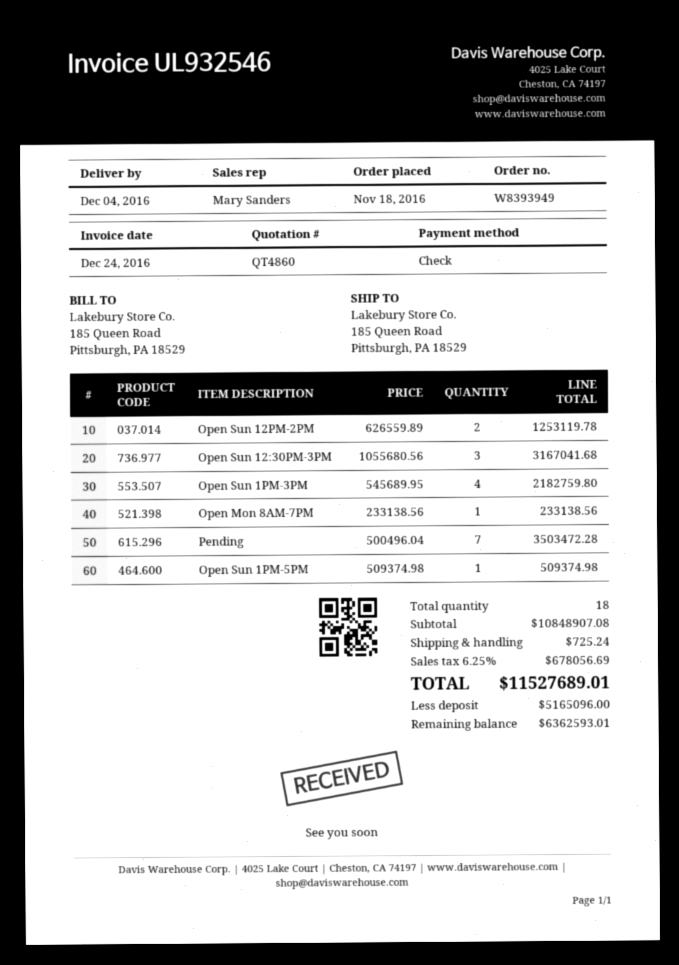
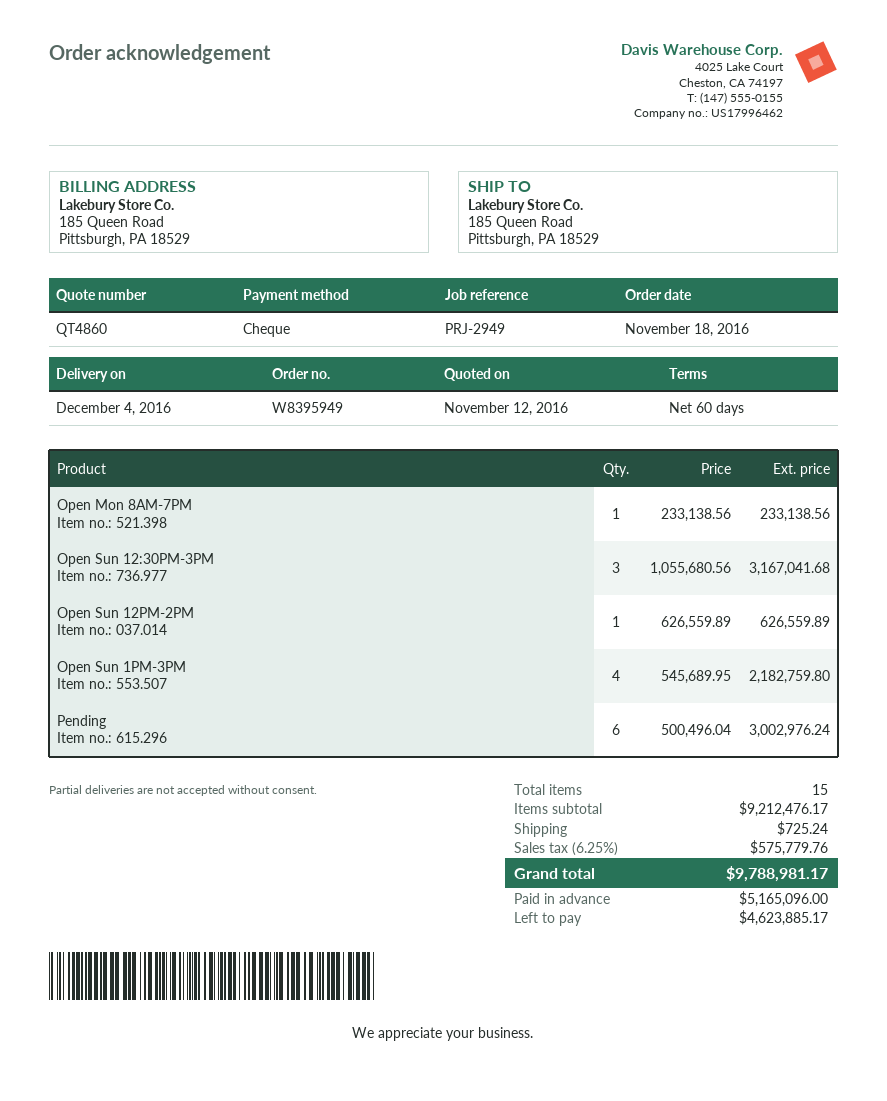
order number: W8393949 -> W8395949
Open Sun 12PM-2PM: 2 x 626559.89 = 1253119.78 -> 1 x 626559.89 = 626559.89
Pending: 7 x 500496.04 = 3503472.28 -> 6 x 500496.04 = 3002976.24
Open Sun 1PM-5PM: 1 x 509374.98 = 509374.98 -> none
total quantity: 18 -> 15
subtotal: 10848907.08 -> 9212476.17
tax: 6.25% = 678056.69 -> 6.25% = 575779.76
total: 11527689.01 -> 9788981.17
balance: 6362593.01 -> 4623885.17

